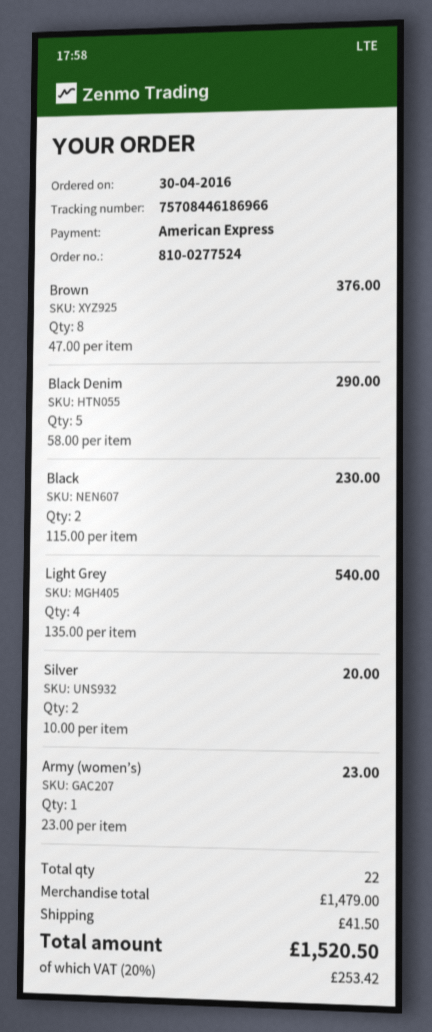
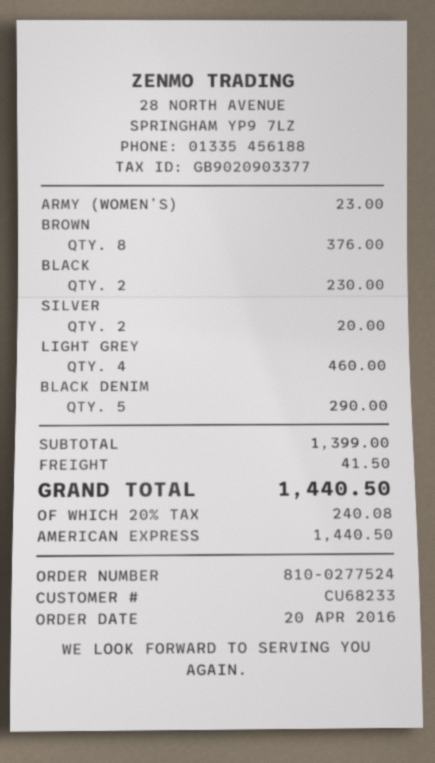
order date: 2016-04-30 -> 2016-04-20
Light Grey: 4 for 540.00 -> 4 for 460.00
subtotal: 1479.00 -> 1399.00
tax: 20% = 253.42 -> 20% = 240.08
total: 1520.50 -> 1440.50

